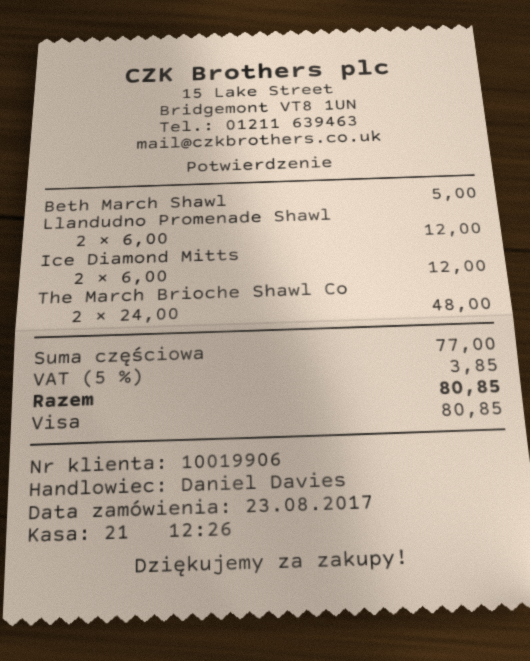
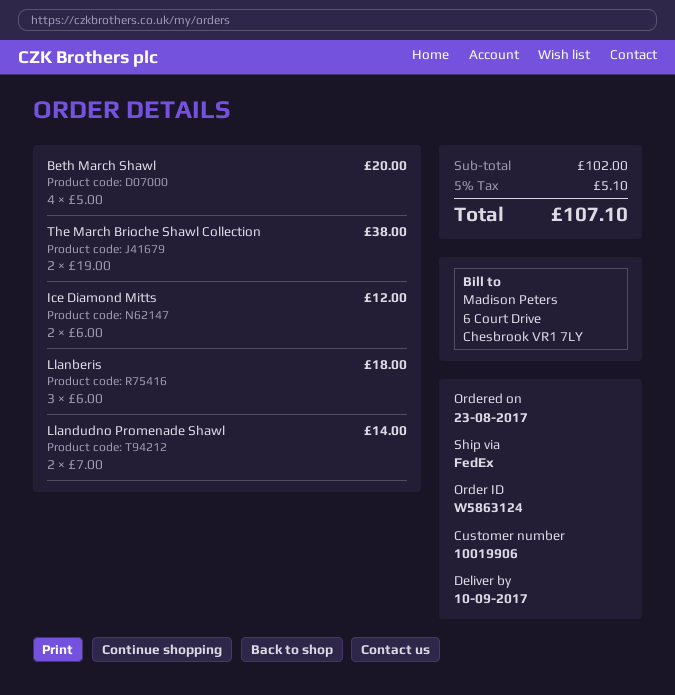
Beth March Shawl: 1 x 5.00 = 5.00 -> 4 x 5.00 = 20.00
Llandudno Promenade Shawl: 2 x 6.00 = 12.00 -> 2 x 7.00 = 14.00
The March Brioche Shawl Co: 2 x 24.00 = 48.00 -> 2 x 19.00 = 38.00
Llanberis: none -> 3 x 6.00 = 18.00
subtotal: 77.00 -> 102.00
tax: 5% = 3.85 -> 5% = 5.10
total: 80.85 -> 107.10

